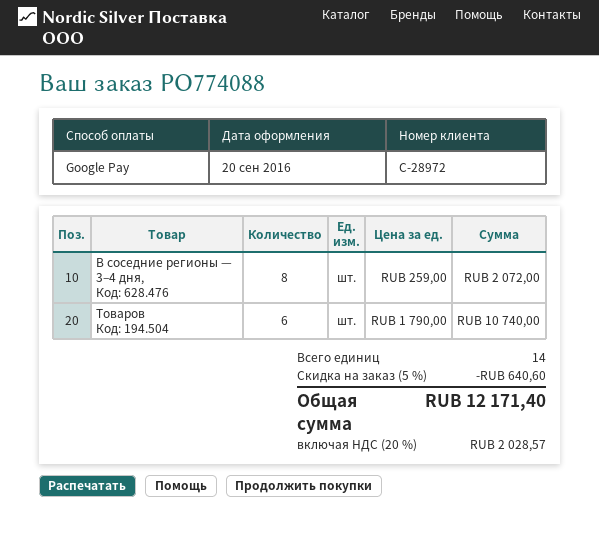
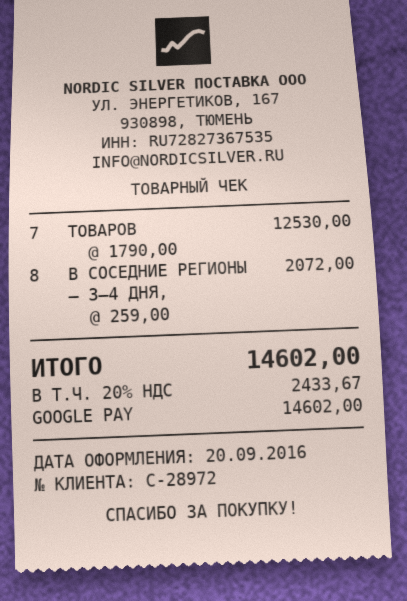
Товаров: 6 x 1790.00 = 10740.00 -> 7 x 1790.00 = 12530.00
discount: 5% = 640.60 -> none
tax: 20% = 2028.57 -> 20% = 2433.67
total: 12171.40 -> 14602.00

